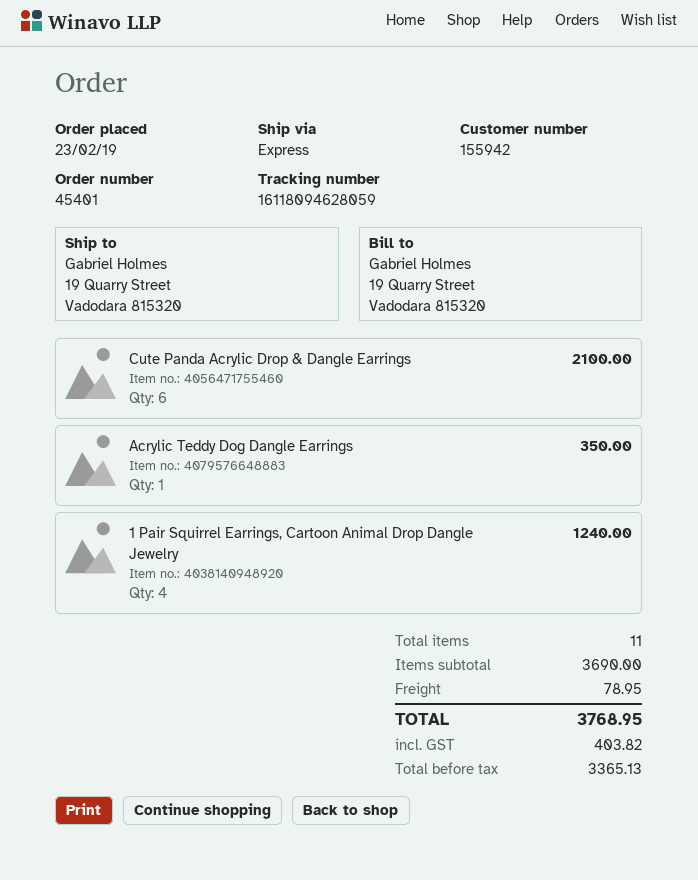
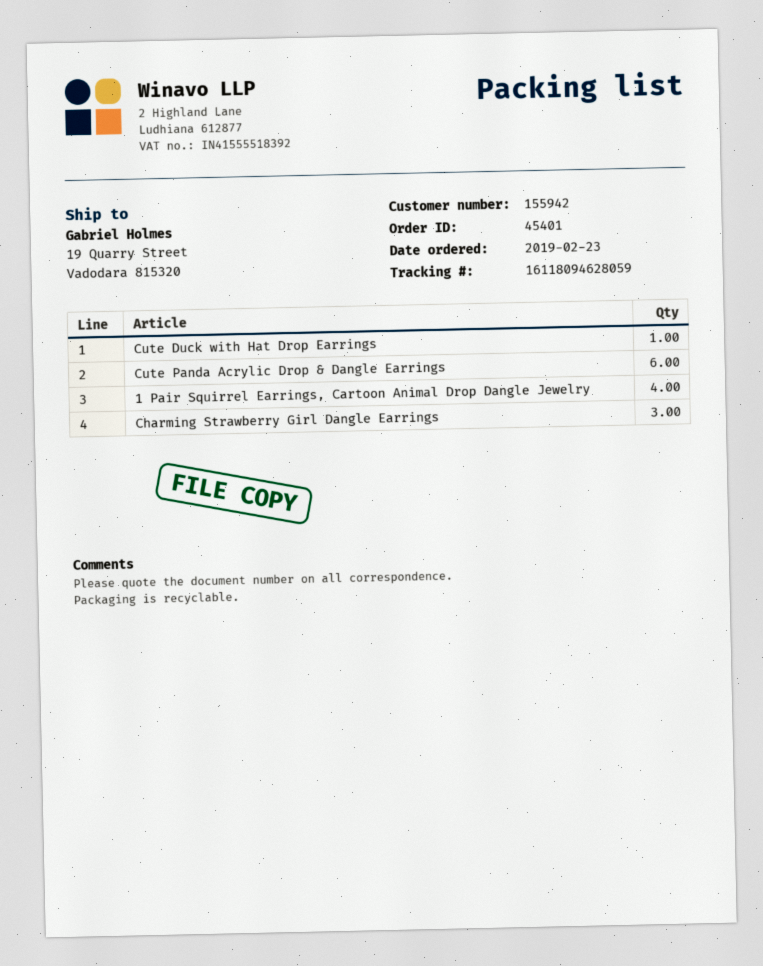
Acrylic Teddy Dog Dangle Earrings: 1 -> none
Cute Duck with Hat Drop Earrings: none -> 1
Charming Strawberry Girl Dangle Earrings: none -> 3

